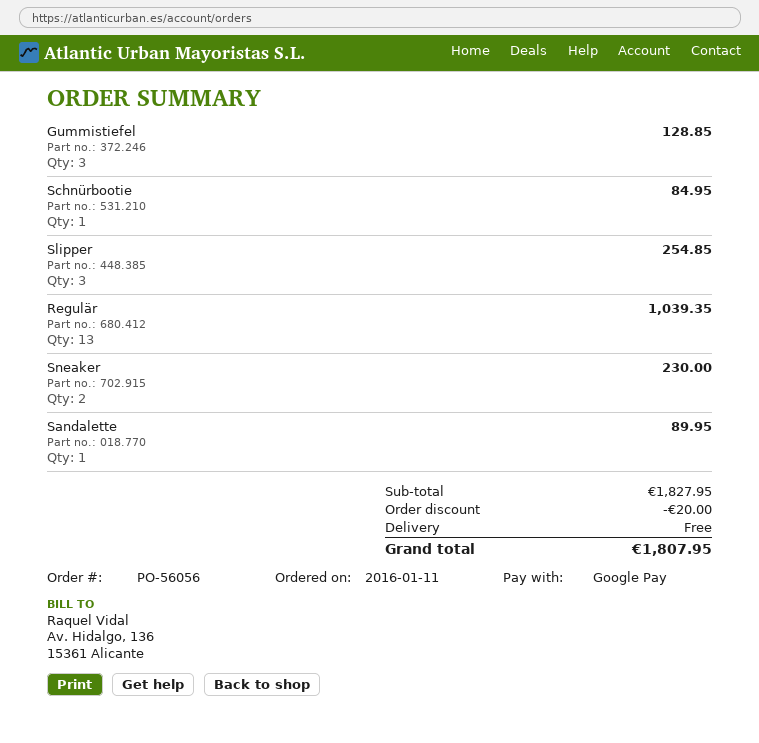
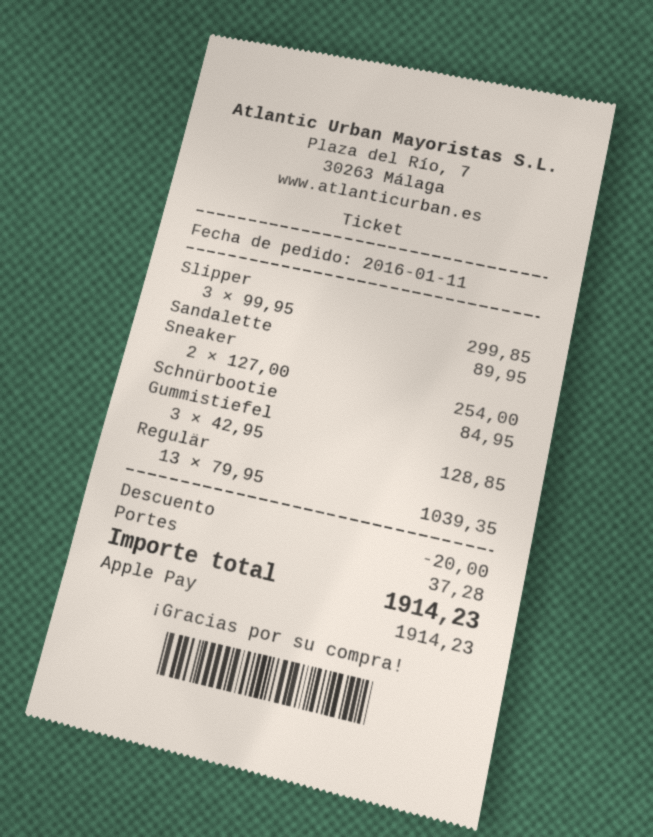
payment method: Google Pay -> Apple Pay
Slipper: 3 for 254.85 -> 3 for 299.85
Sneaker: 2 for 230.00 -> 2 for 254.00
shipping: 0.00 -> 37.28
total: 1807.95 -> 1914.23

